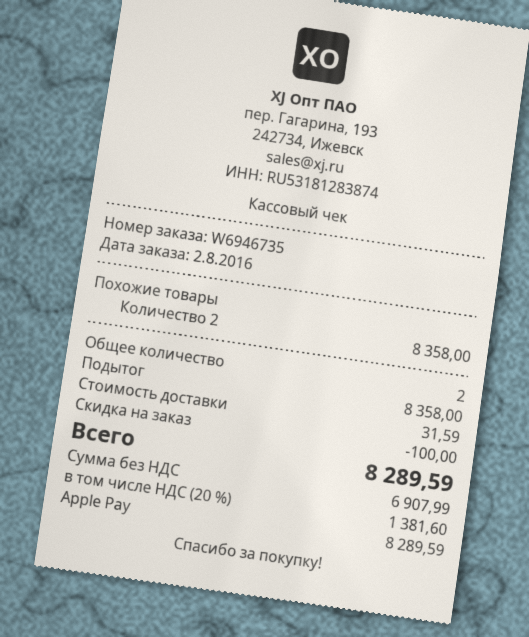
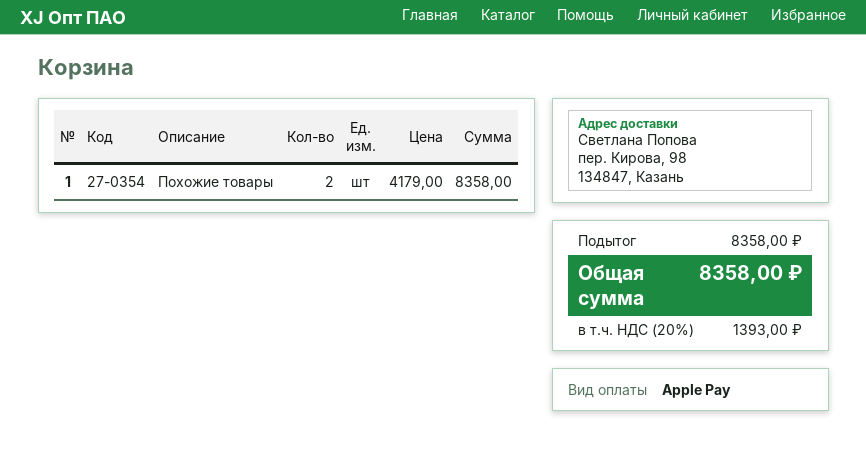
discount: 100.00 -> none
shipping: 31.59 -> none
tax: 20% = 1381.60 -> 20% = 1393.00
total: 8289.59 -> 8358.00

